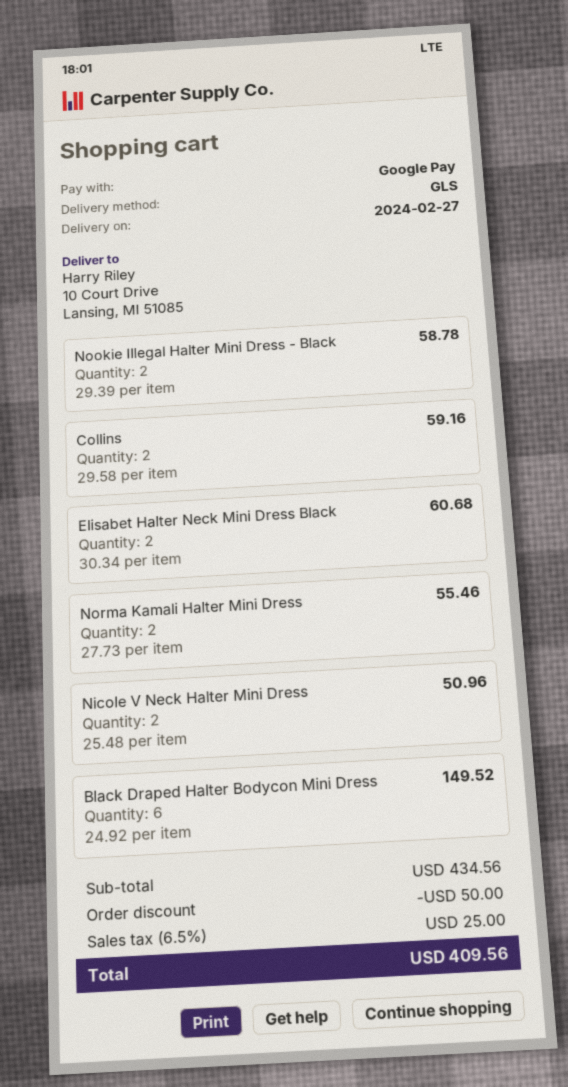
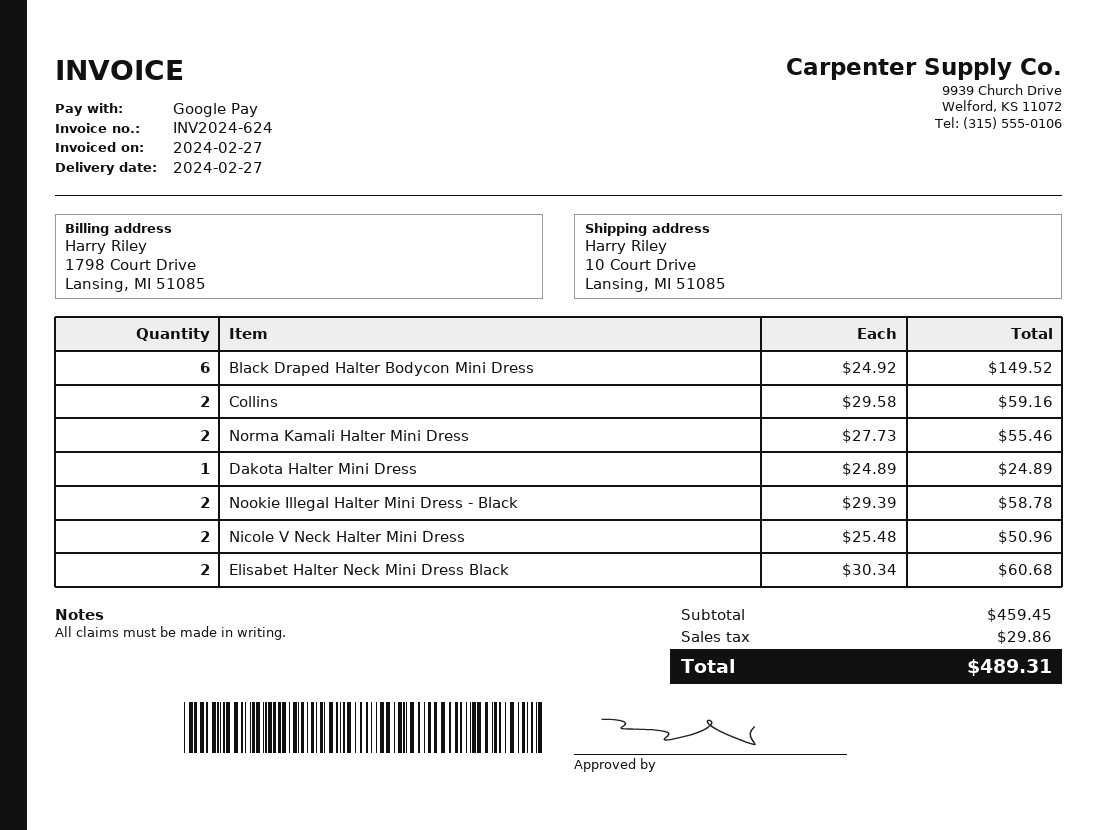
Dakota Halter Mini Dress: none -> 1 x 24.89 = 24.89
subtotal: 434.56 -> 459.45
discount: 50.00 -> none
tax: 25.00 -> 29.86
total: 409.56 -> 489.31

